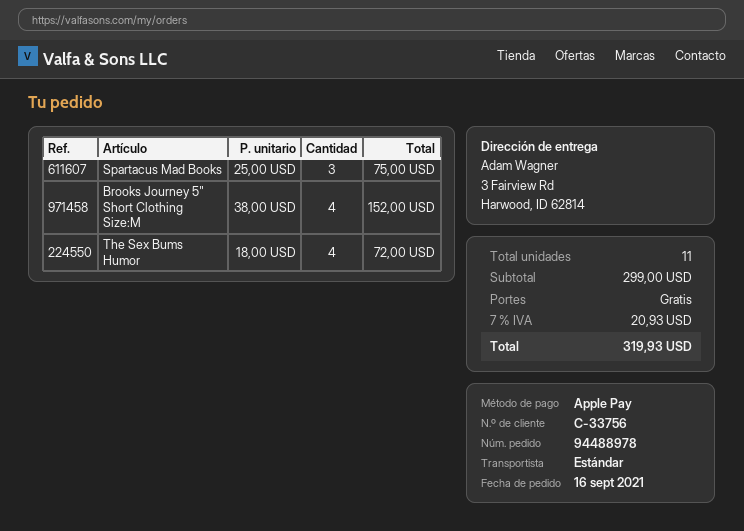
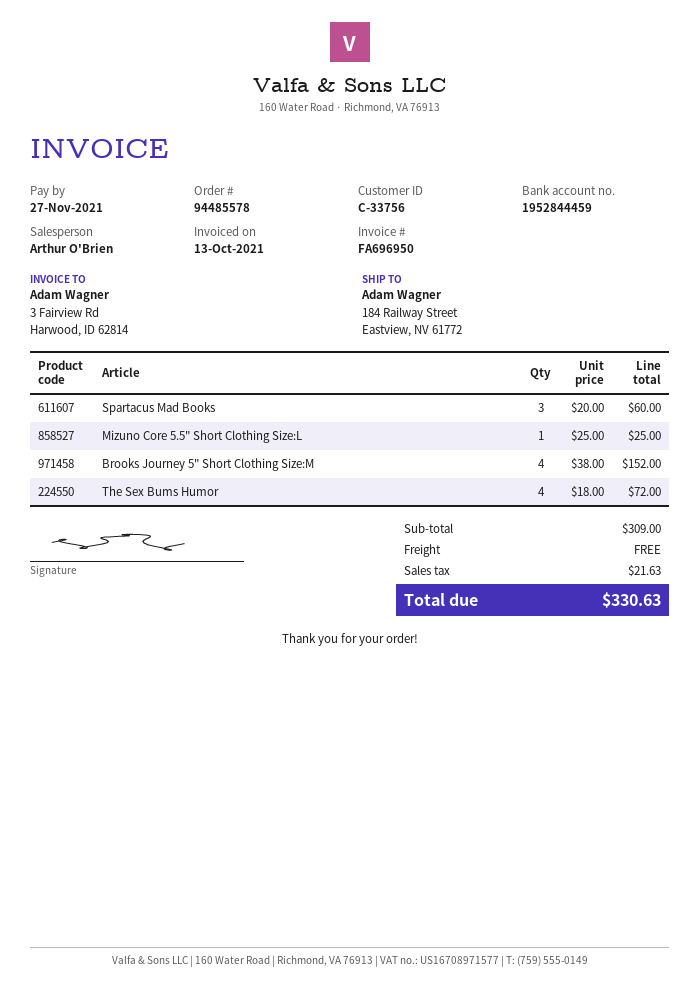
order number: 94488978 -> 94485578
ship to: 3 Fairview Rd, Harwood, ID 62814 -> 184 Railway Street, Eastview, NV 61772
Spartacus Mad Books: 3 x 25.00 = 75.00 -> 3 x 20.00 = 60.00
Mizuno Core 5.5" Short Clothing Size:L: none -> 1 x 25.00 = 25.00
subtotal: 299.00 -> 309.00
tax: 20.93 -> 21.63
total: 319.93 -> 330.63

